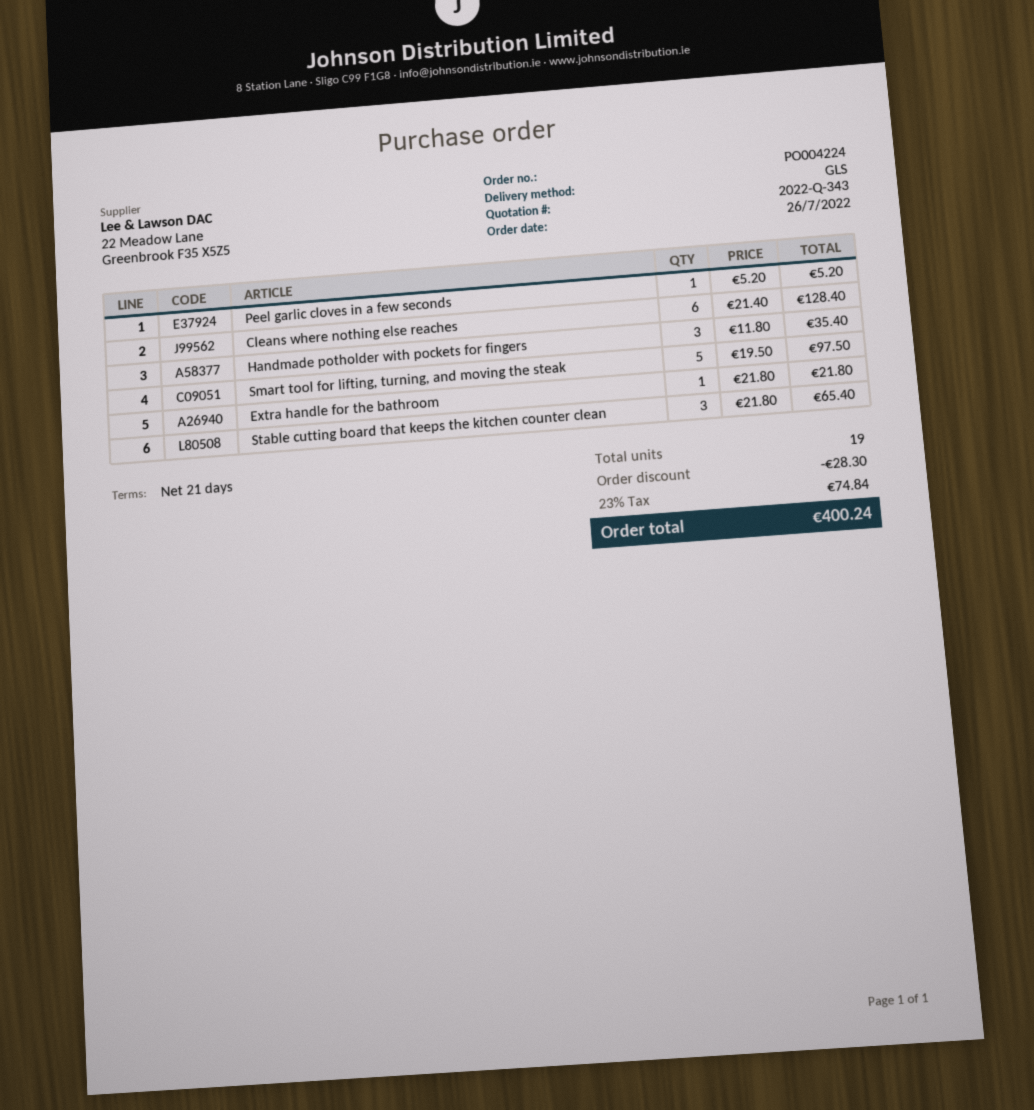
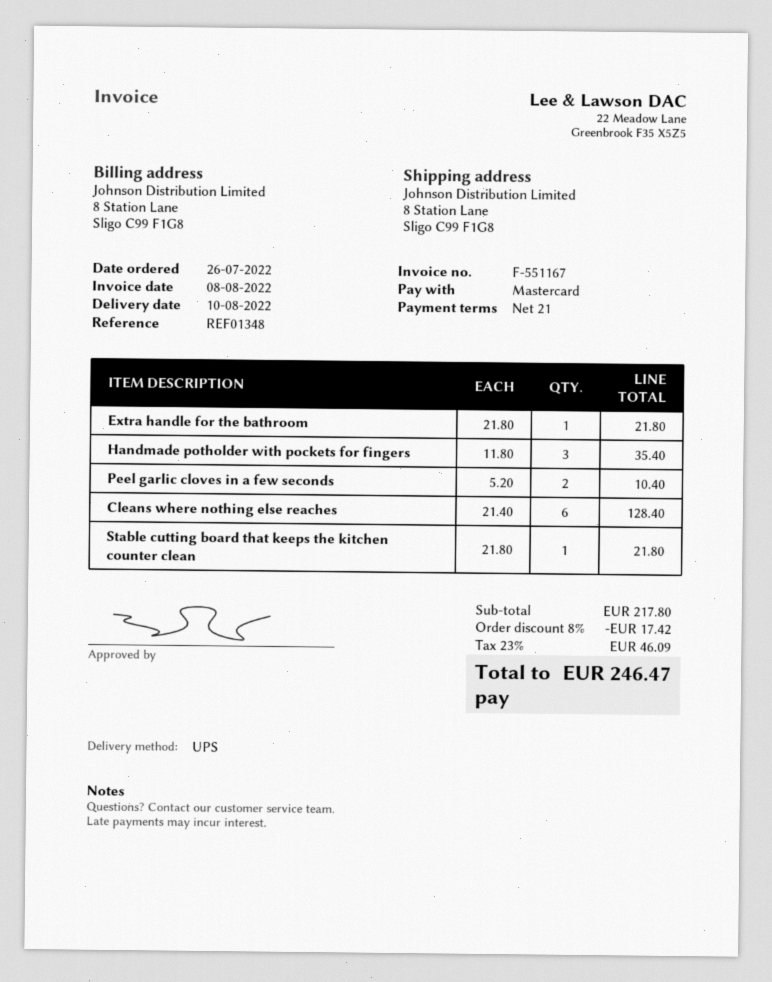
shipping method: GLS -> UPS
Peel garlic cloves in a few seconds: 1 x 5.20 = 5.20 -> 2 x 5.20 = 10.40
Smart tool for lifting, turning, and moving the steak: 5 x 19.50 = 97.50 -> none
Stable cutting board that keeps the kitchen counter clean: 3 x 21.80 = 65.40 -> 1 x 21.80 = 21.80
discount: 28.30 -> 17.42
tax: 23% = 74.84 -> 23% = 46.09
total: 400.24 -> 246.47

